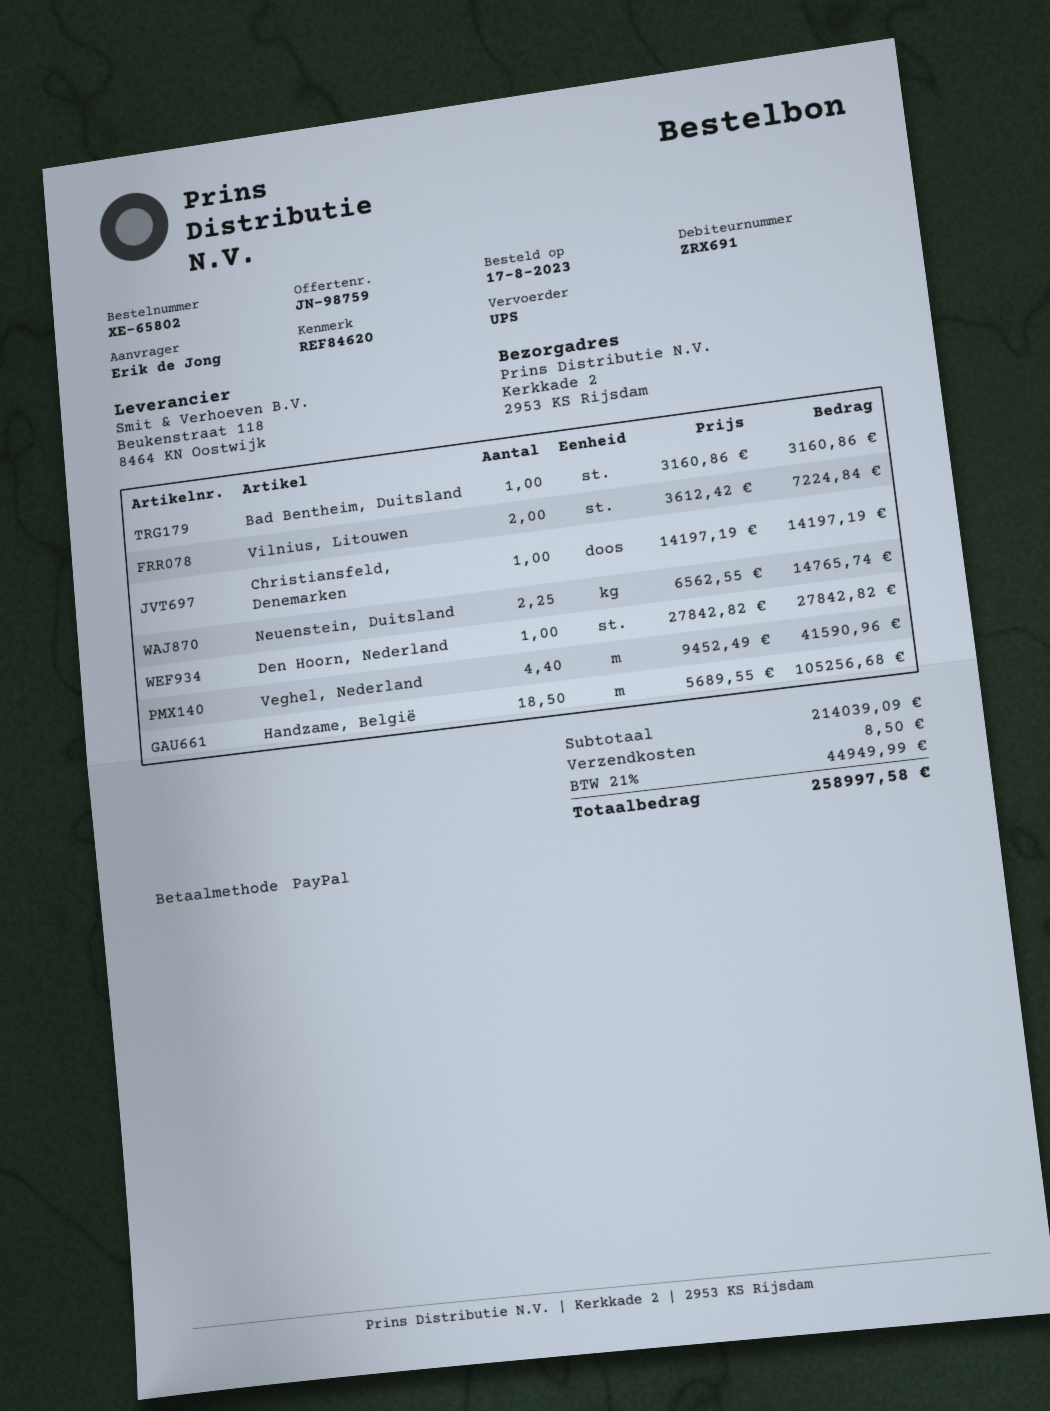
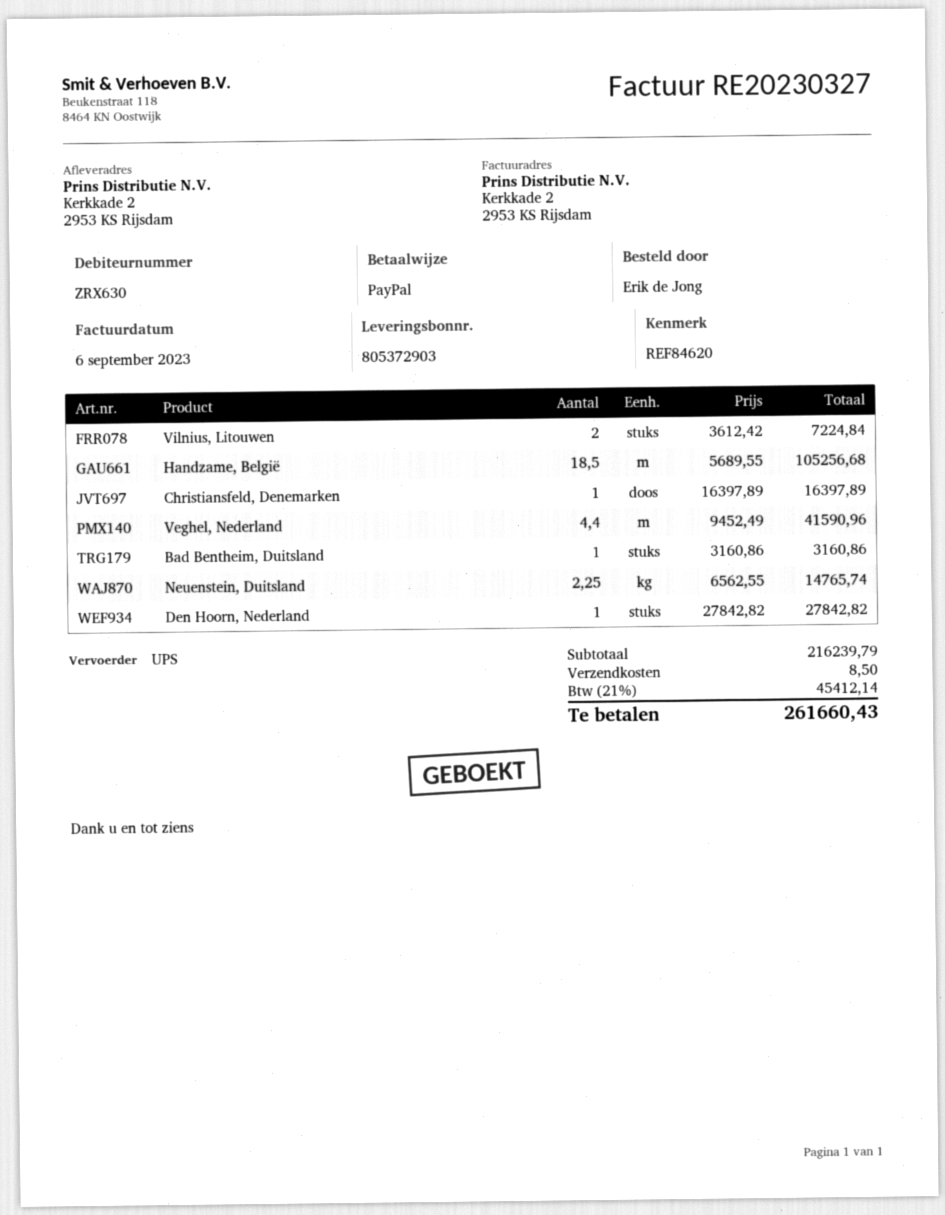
customer number: ZRX691 -> ZRX630
Christiansfeld, Denemarken: 1 x 14197.19 = 14197.19 -> 1 x 16397.89 = 16397.89
subtotal: 214039.09 -> 216239.79
tax: 21% = 44949.99 -> 21% = 45412.14
total: 258997.58 -> 261660.43

